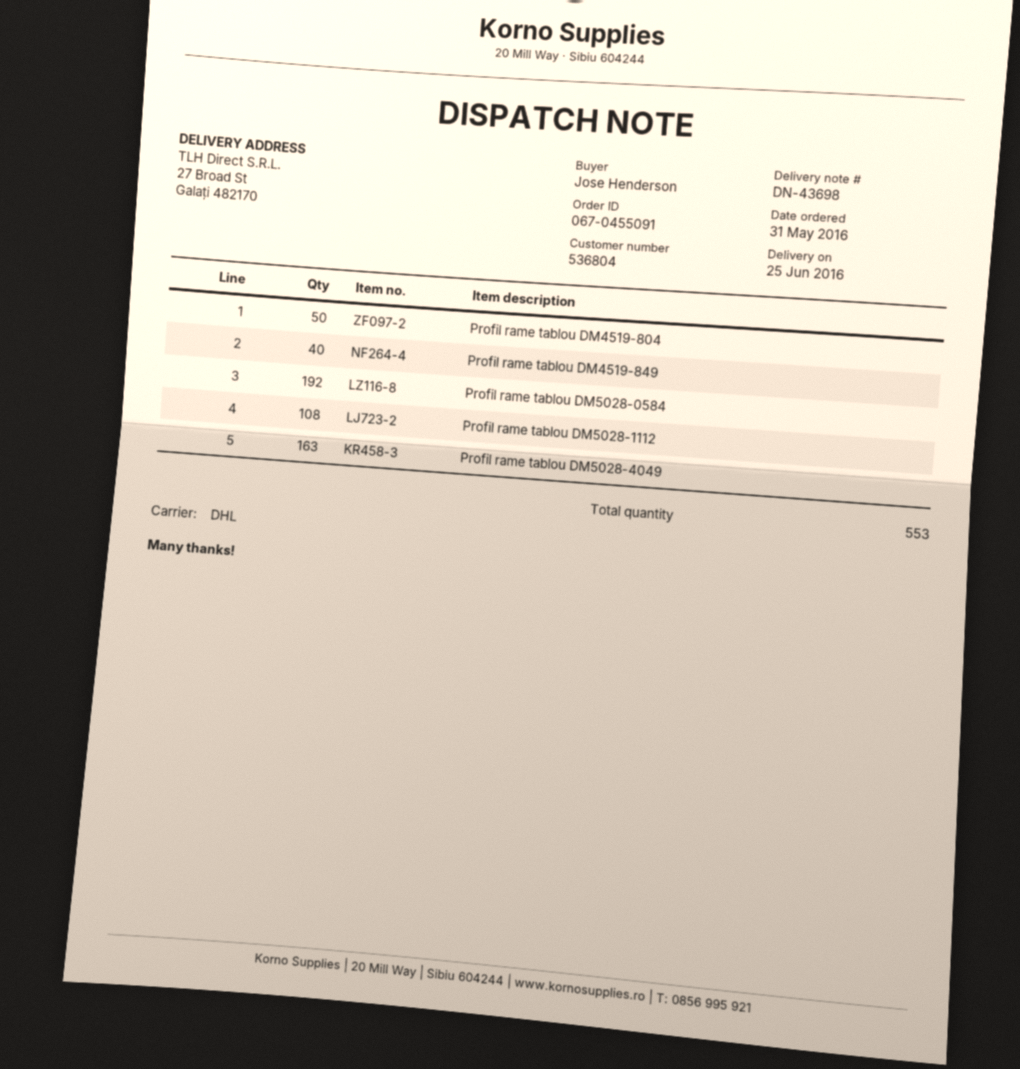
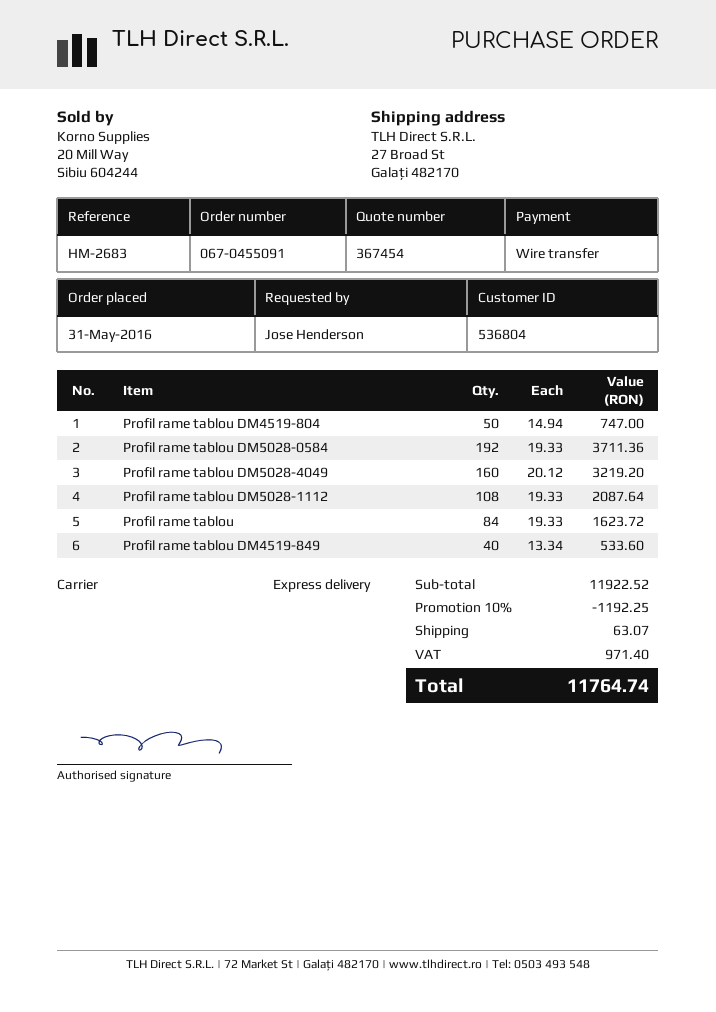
shipping method: DHL -> express
Profil rame tablou DM5028-4049: 163 -> 160
Profil rame tablou: none -> 84

